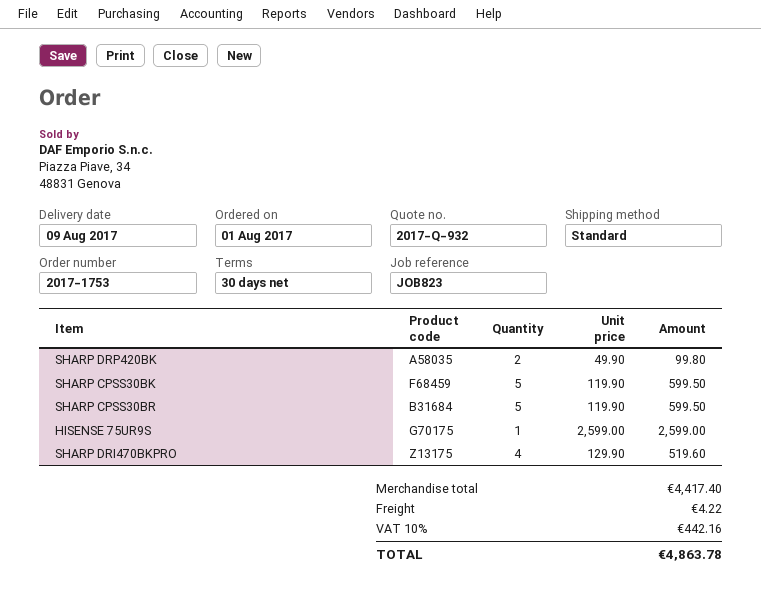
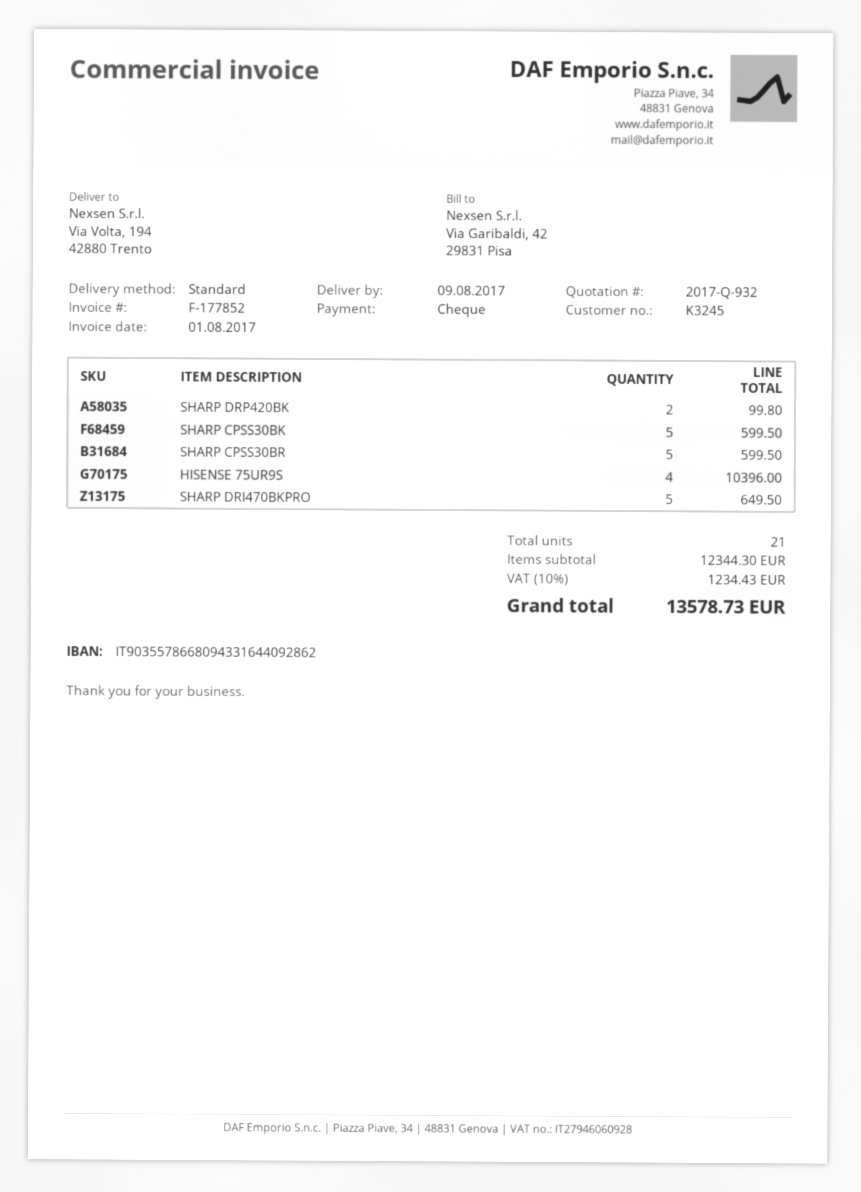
HISENSE 75UR9S: 1 for 2599.00 -> 4 for 10396.00
SHARP DRI470BKPRO: 4 for 519.60 -> 5 for 649.50
subtotal: 4417.40 -> 12344.30
shipping: 4.22 -> none
tax: 10% = 442.16 -> 10% = 1234.43
total: 4863.78 -> 13578.73

